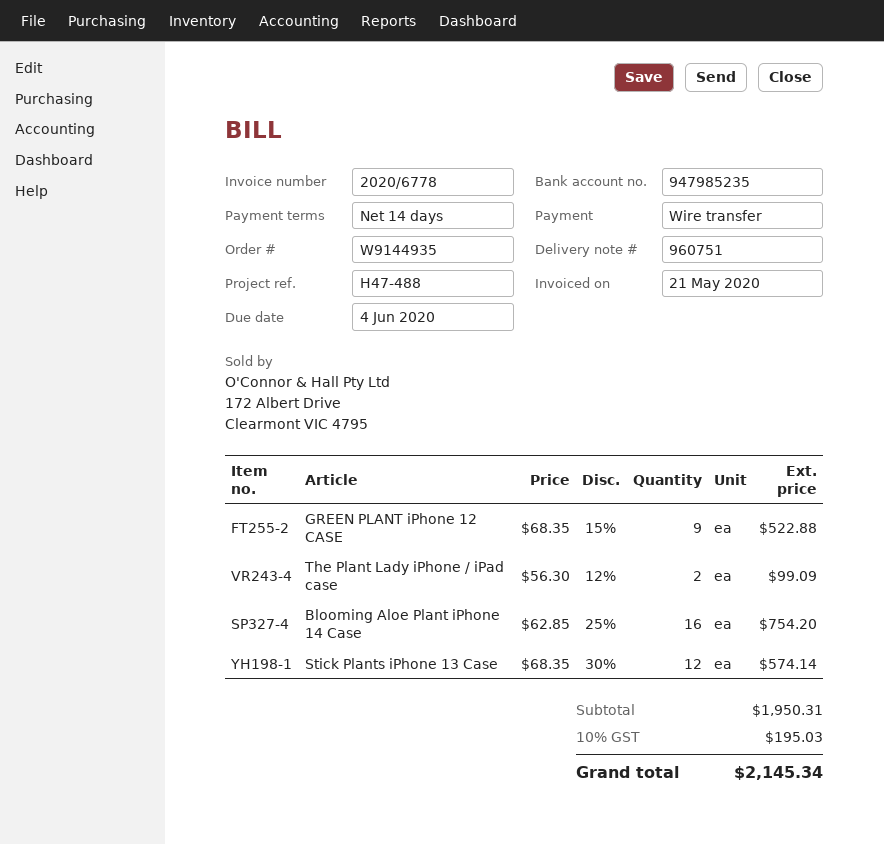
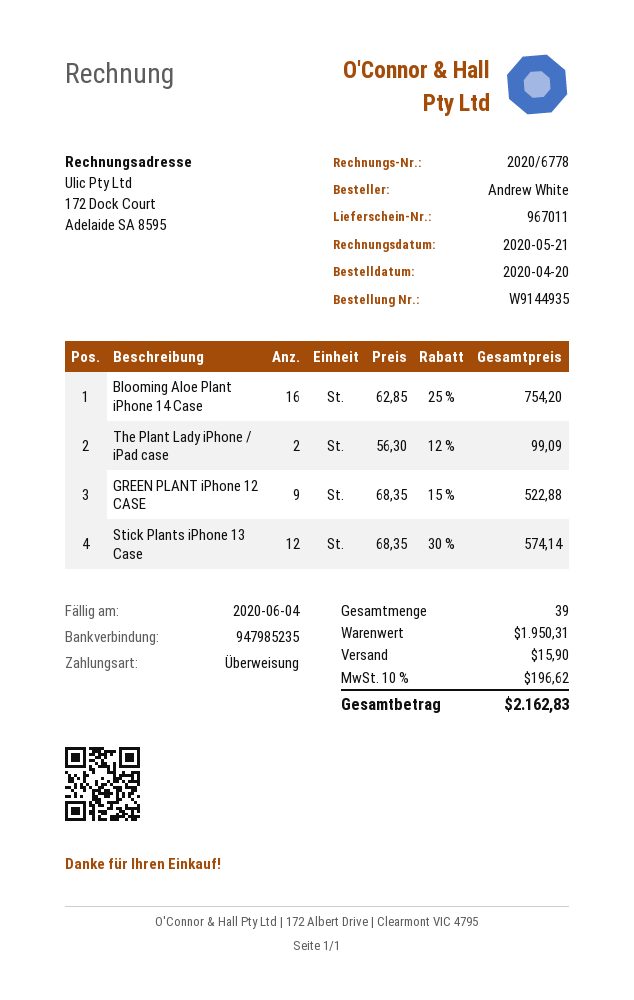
delivery note number: 960751 -> 967011
shipping: none -> 15.90
tax: 10% = 195.03 -> 10% = 196.62
total: 2145.34 -> 2162.83

